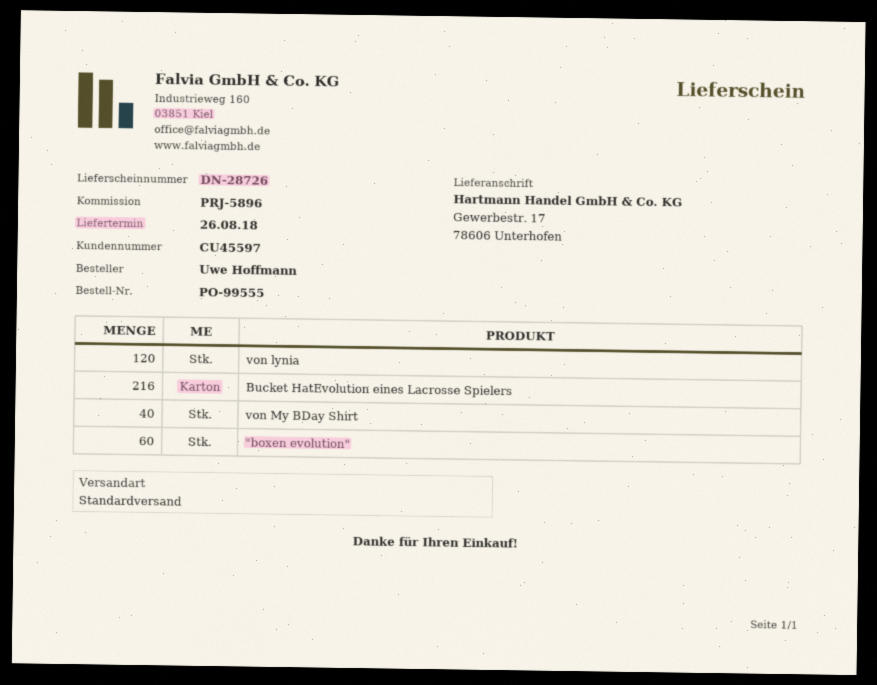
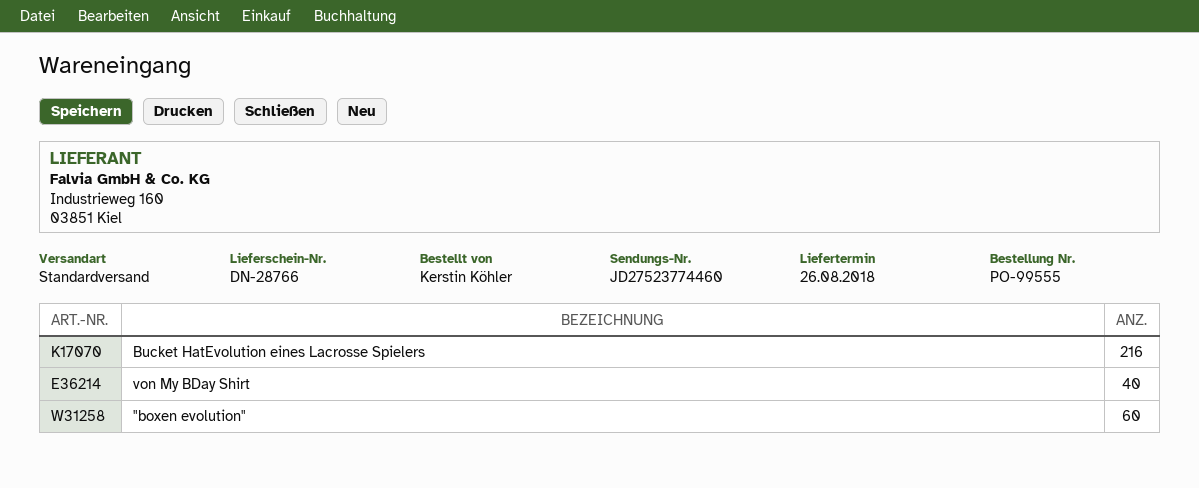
delivery note number: DN-28726 -> DN-28766
ordered by: Uwe Hoffmann -> Kerstin Köhler
von lynia: 120 -> none

